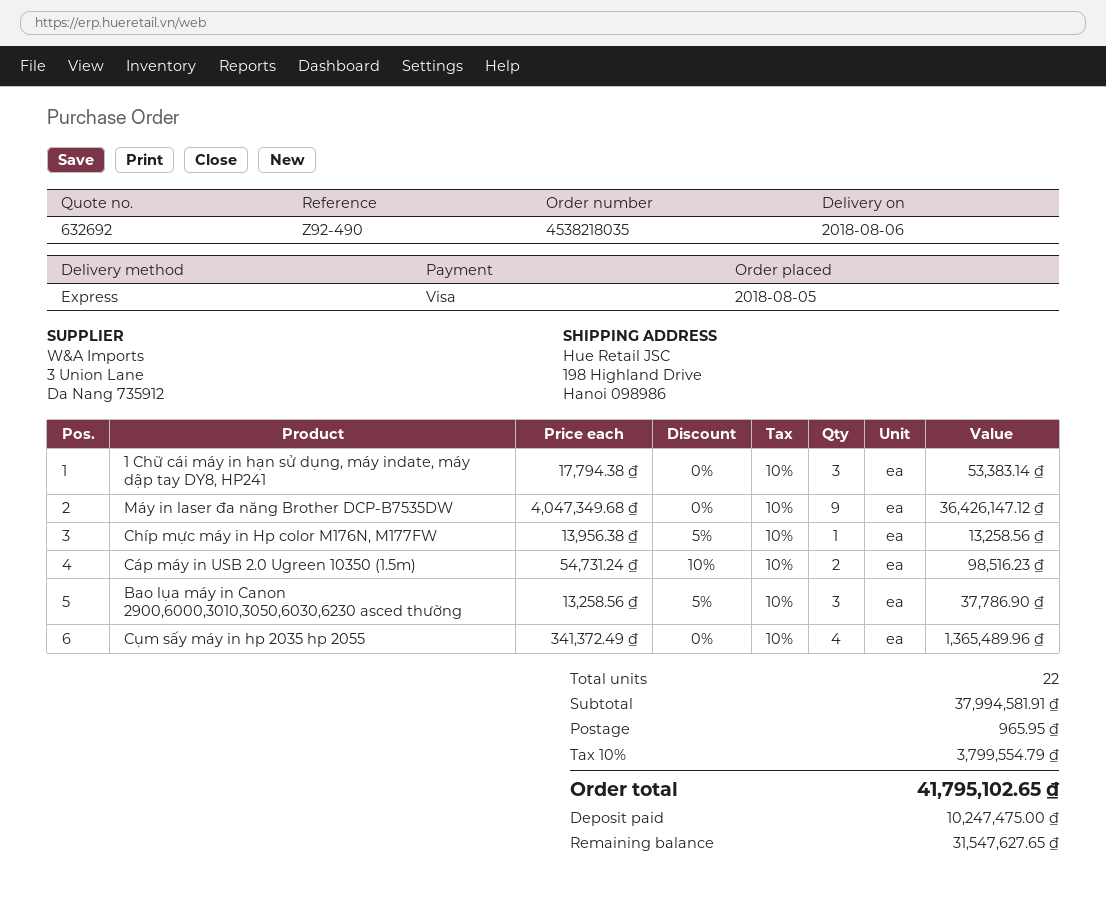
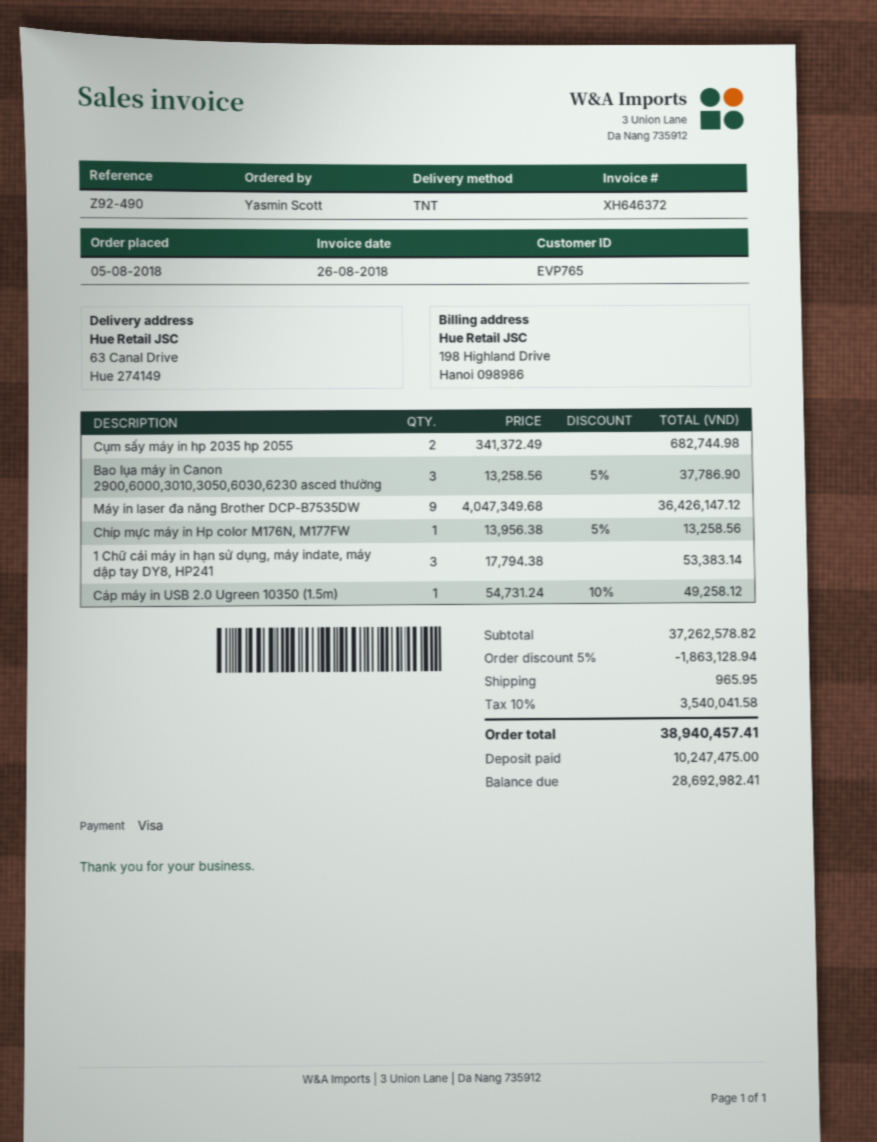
shipping method: express -> TNT
ship to: 198 Highland Drive, Hanoi 098986 -> 63 Canal Drive, Hue 274149
Cáp máy in USB 2.0 Ugreen 10350 (1.5m): 2 x 54731.24 - 10% = 98516.23 -> 1 x 54731.24 - 10% = 49258.12
Cụm sấy máy in hp 2035 hp 2055: 4 x 341372.49 = 1365489.96 -> 2 x 341372.49 = 682744.98
subtotal: 37994581.91 -> 37262578.82
discount: none -> 5% = 1863128.94
tax: 10% = 3799554.79 -> 10% = 3540041.58
total: 41795102.65 -> 38940457.41
balance: 31547627.65 -> 28692982.41

